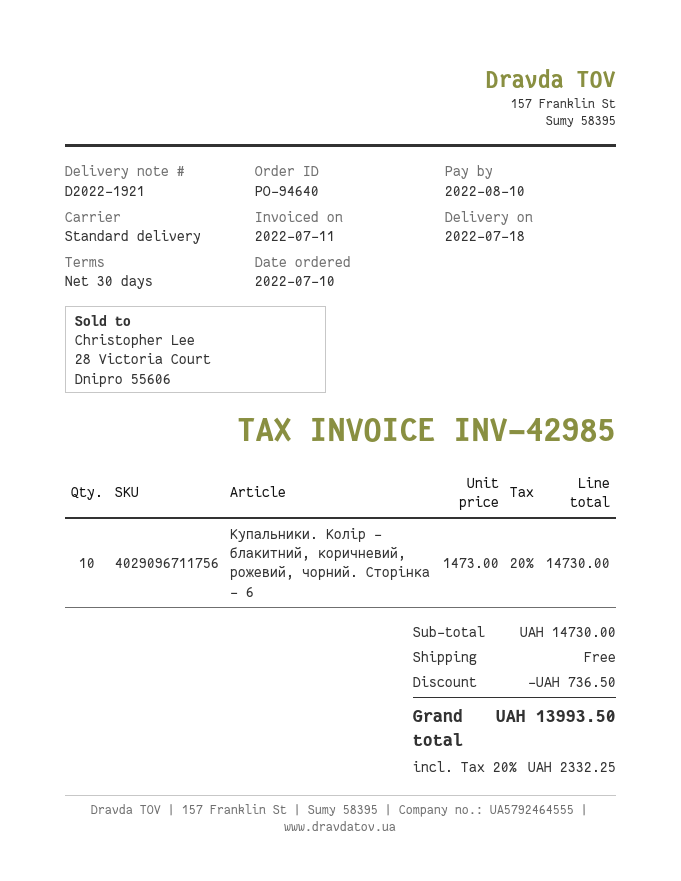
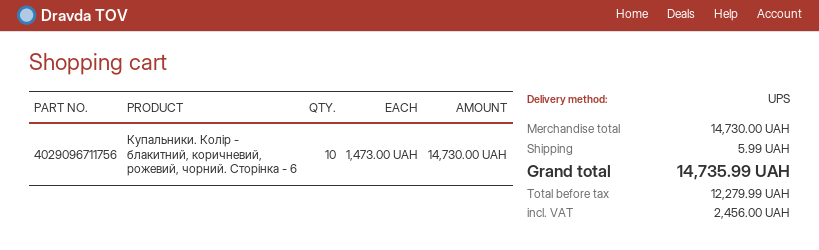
shipping method: standard -> UPS
discount: 736.50 -> none
shipping: 0.00 -> 5.99
tax: 2332.25 -> 2456.00
total: 13993.50 -> 14735.99

